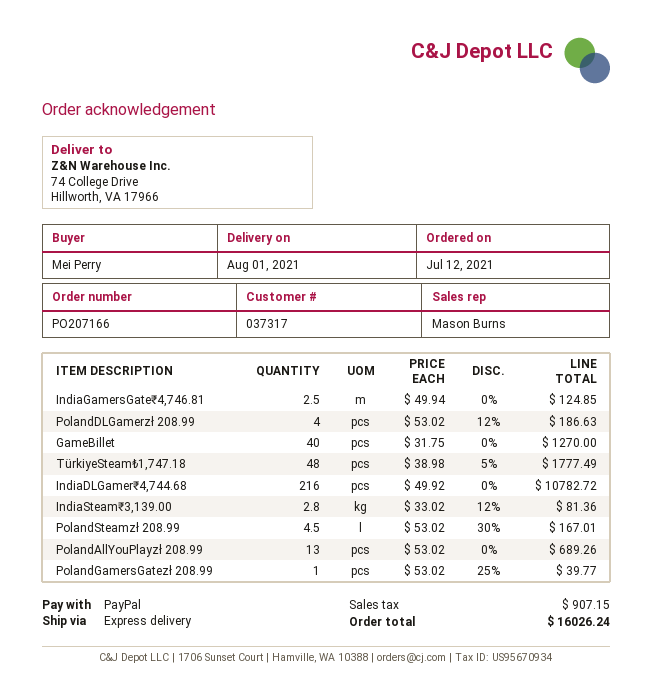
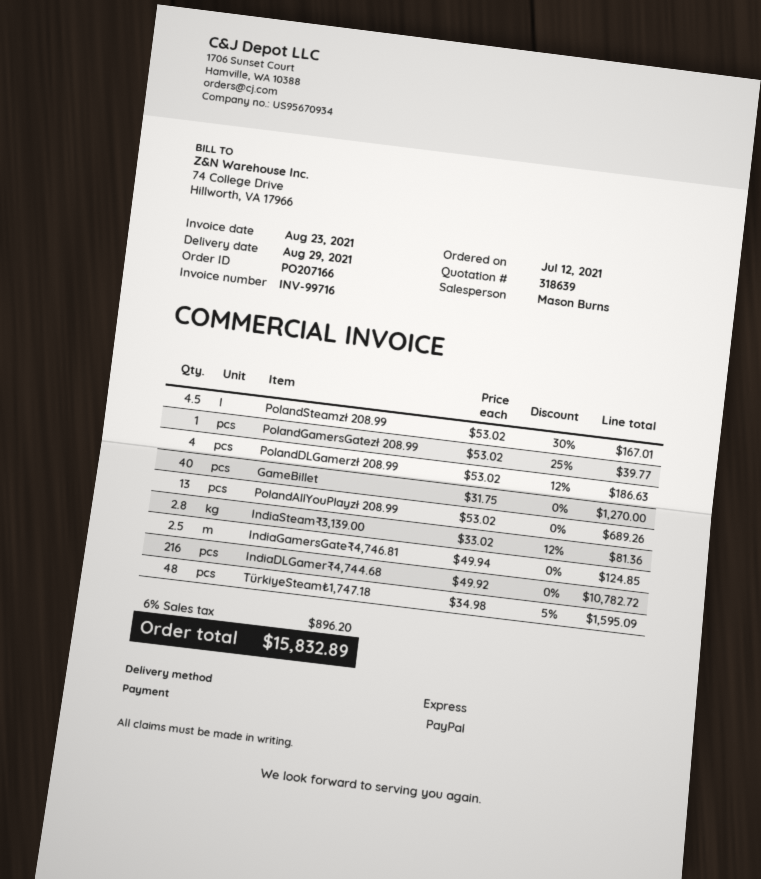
delivery date: 2021-08-01 -> 2021-08-29
TürkiyeSteam₺1,747.18: 48 x 38.98 - 5% = 1777.49 -> 48 x 34.98 - 5% = 1595.09
tax: 907.15 -> 896.20
total: 16026.24 -> 15832.89

